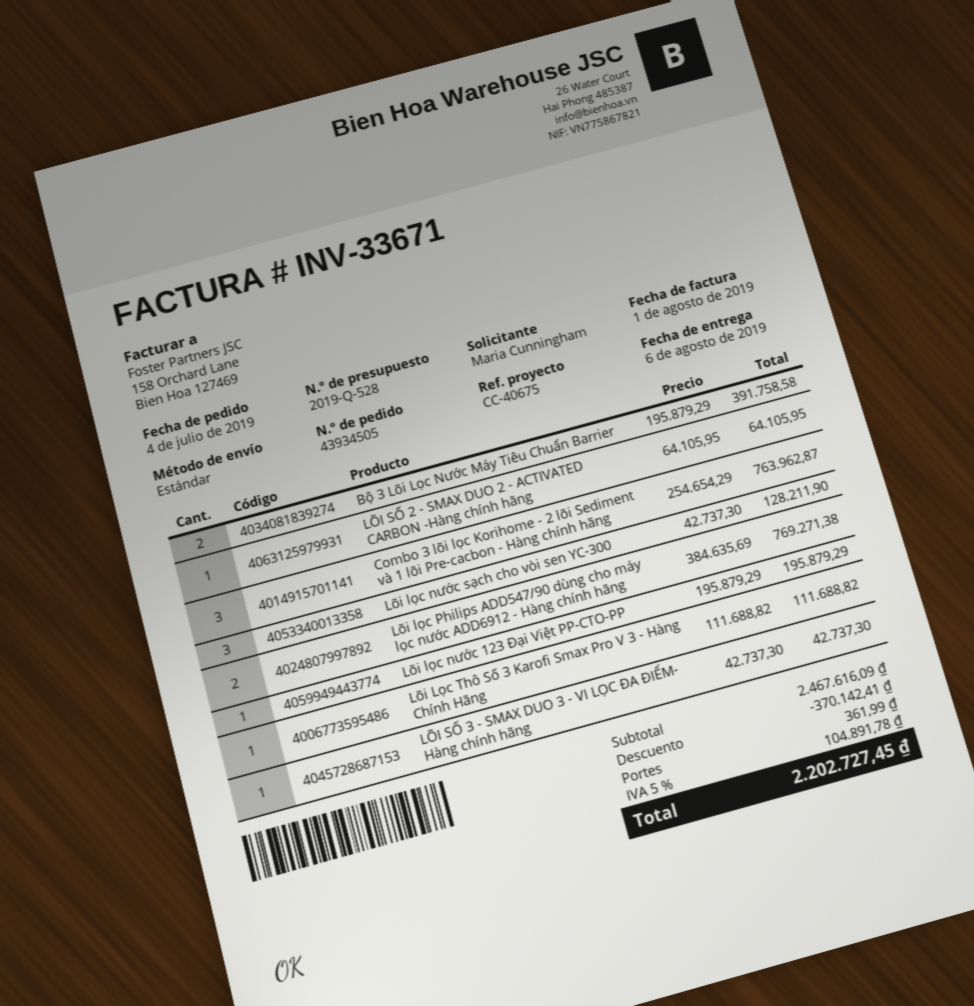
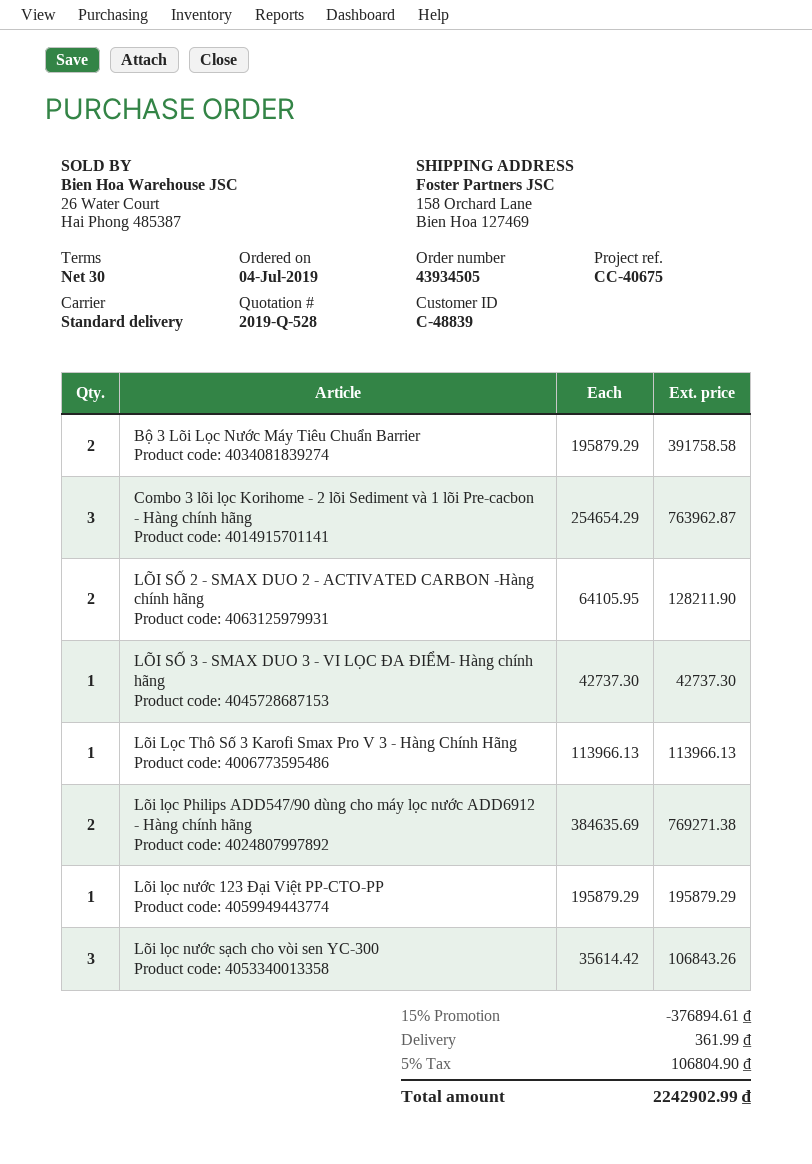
LÕI SỐ 2 - SMAX DUO 2 - ACTIVATED CARBON -Hàng chính hãng: 1 x 64105.95 = 64105.95 -> 2 x 64105.95 = 128211.90
Lõi lọc nước sạch cho vòi sen YC-300: 3 x 42737.30 = 128211.90 -> 3 x 35614.42 = 106843.26
Lõi Lọc Thô Số 3 Karofi Smax Pro V 3 - Hàng Chính Hãng: 1 x 111688.82 = 111688.82 -> 1 x 113966.13 = 113966.13
discount: 370142.41 -> 376894.61
tax: 5% = 104891.78 -> 5% = 106804.90
total: 2202727.45 -> 2242902.99

